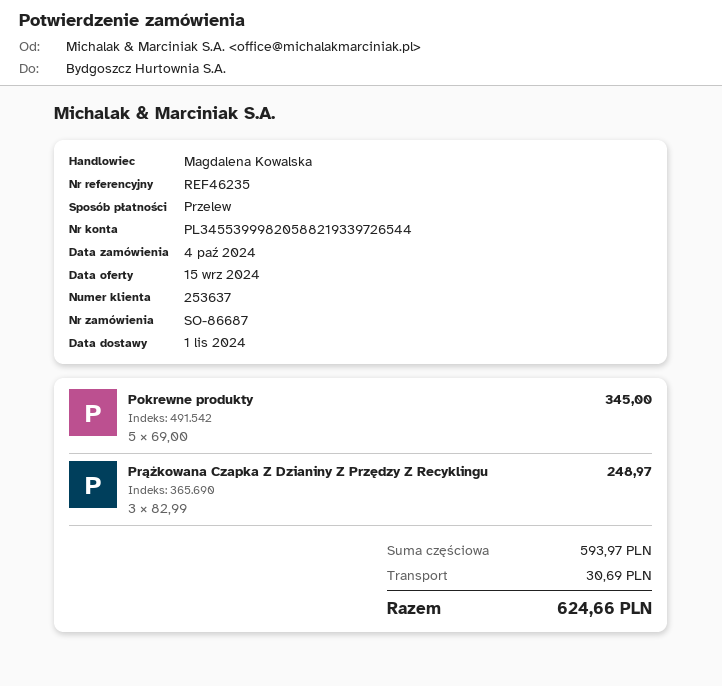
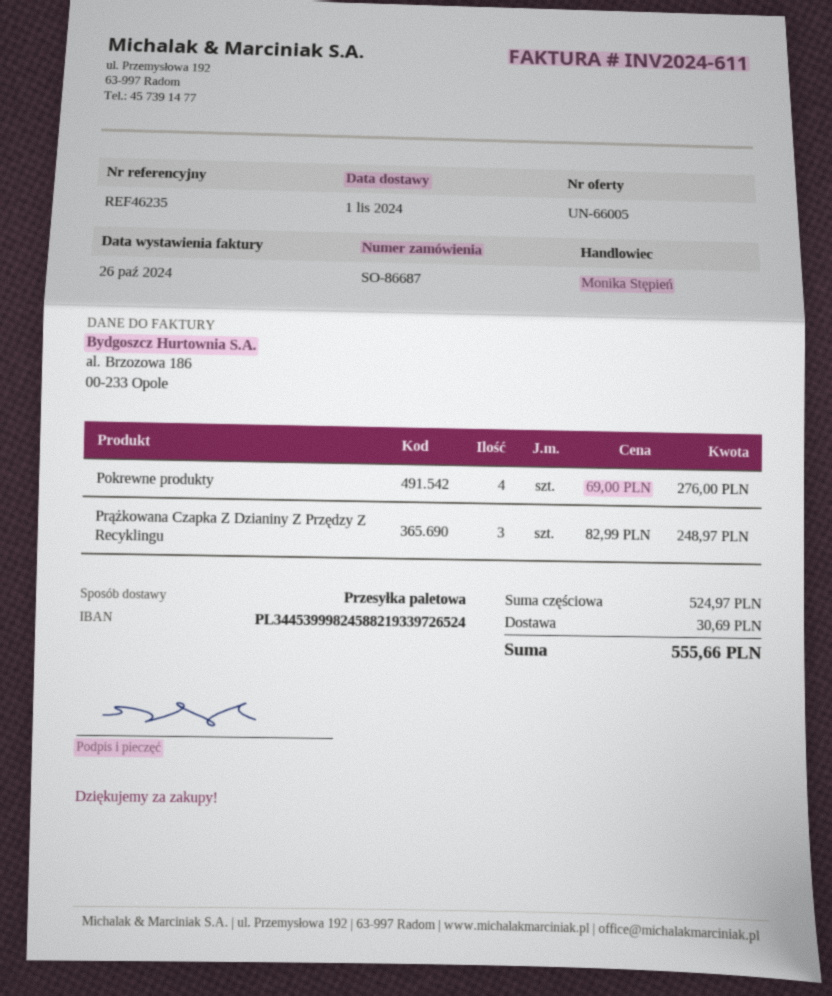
sales rep: Magdalena Kowalska -> Monika Stępień
bank account: PL34553999820588219339726544 -> PL34453999824588219339726524
Pokrewne produkty: 5 x 69.00 = 345.00 -> 4 x 69.00 = 276.00
subtotal: 593.97 -> 524.97
total: 624.66 -> 555.66

